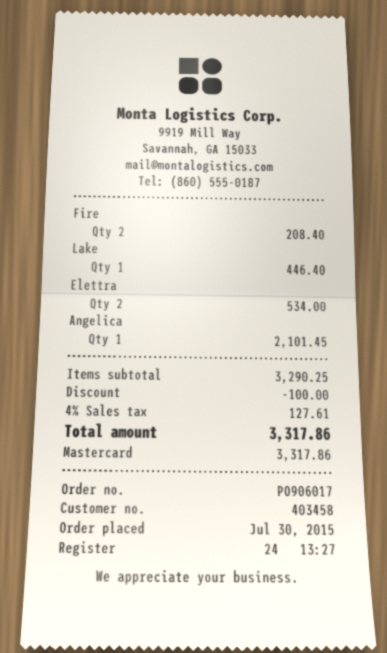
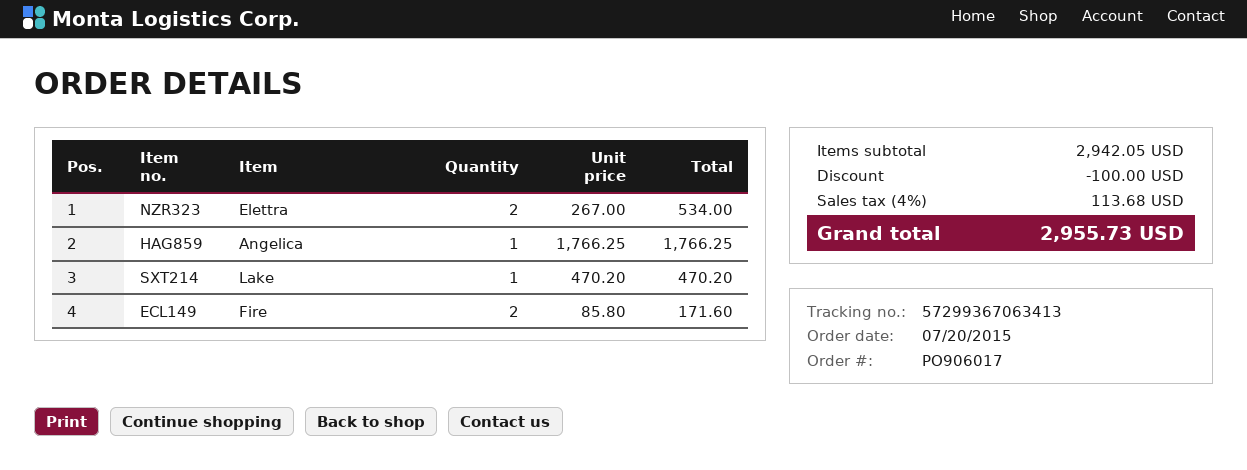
order date: 2015-07-30 -> 2015-07-20
Fire: 2 for 208.40 -> 2 for 171.60
Lake: 1 for 446.40 -> 1 for 470.20
Angelica: 1 for 2101.45 -> 1 for 1766.25
subtotal: 3290.25 -> 2942.05
tax: 4% = 127.61 -> 4% = 113.68
total: 3317.86 -> 2955.73

